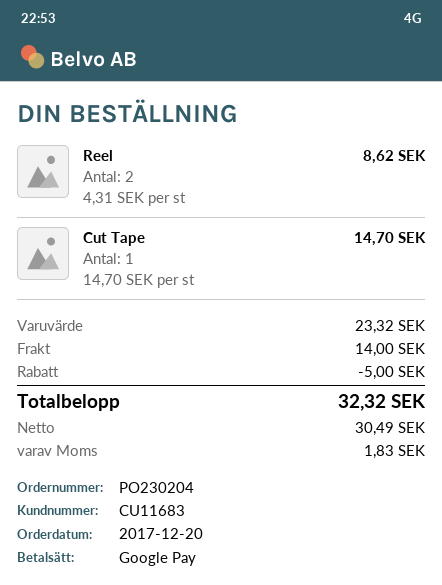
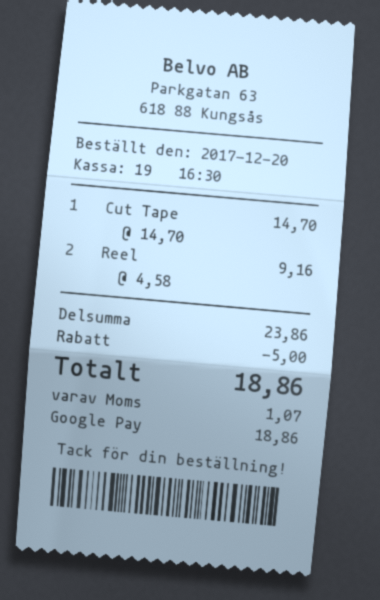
Reel: 2 x 4.31 = 8.62 -> 2 x 4.58 = 9.16
subtotal: 23.32 -> 23.86
shipping: 14.00 -> none
tax: 1.83 -> 1.07
total: 32.32 -> 18.86

